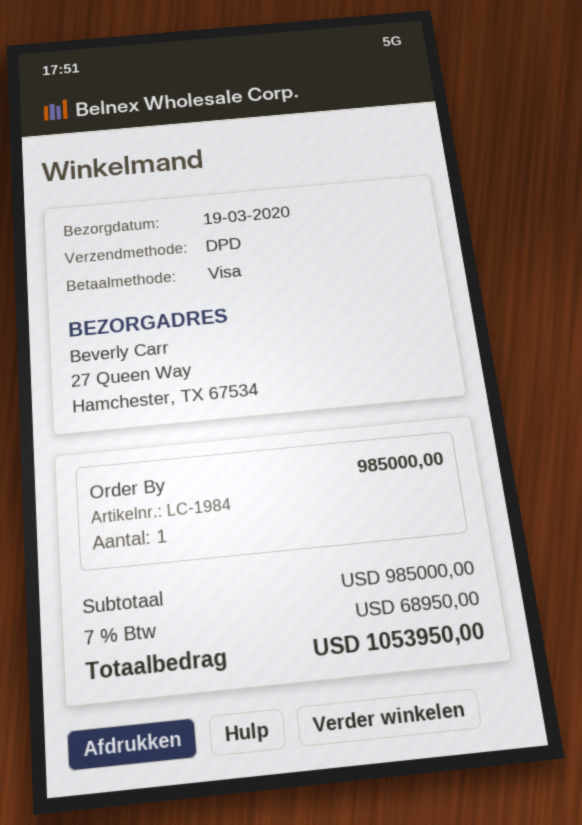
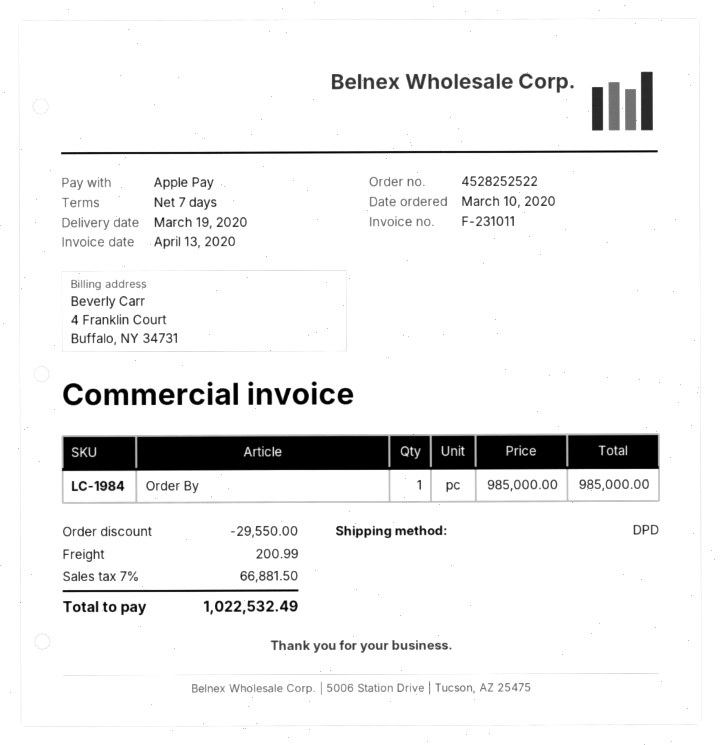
payment method: Visa -> Apple Pay
discount: none -> 29550.00
shipping: none -> 200.99
tax: 7% = 68950.00 -> 7% = 66881.50
total: 1053950.00 -> 1022532.49

